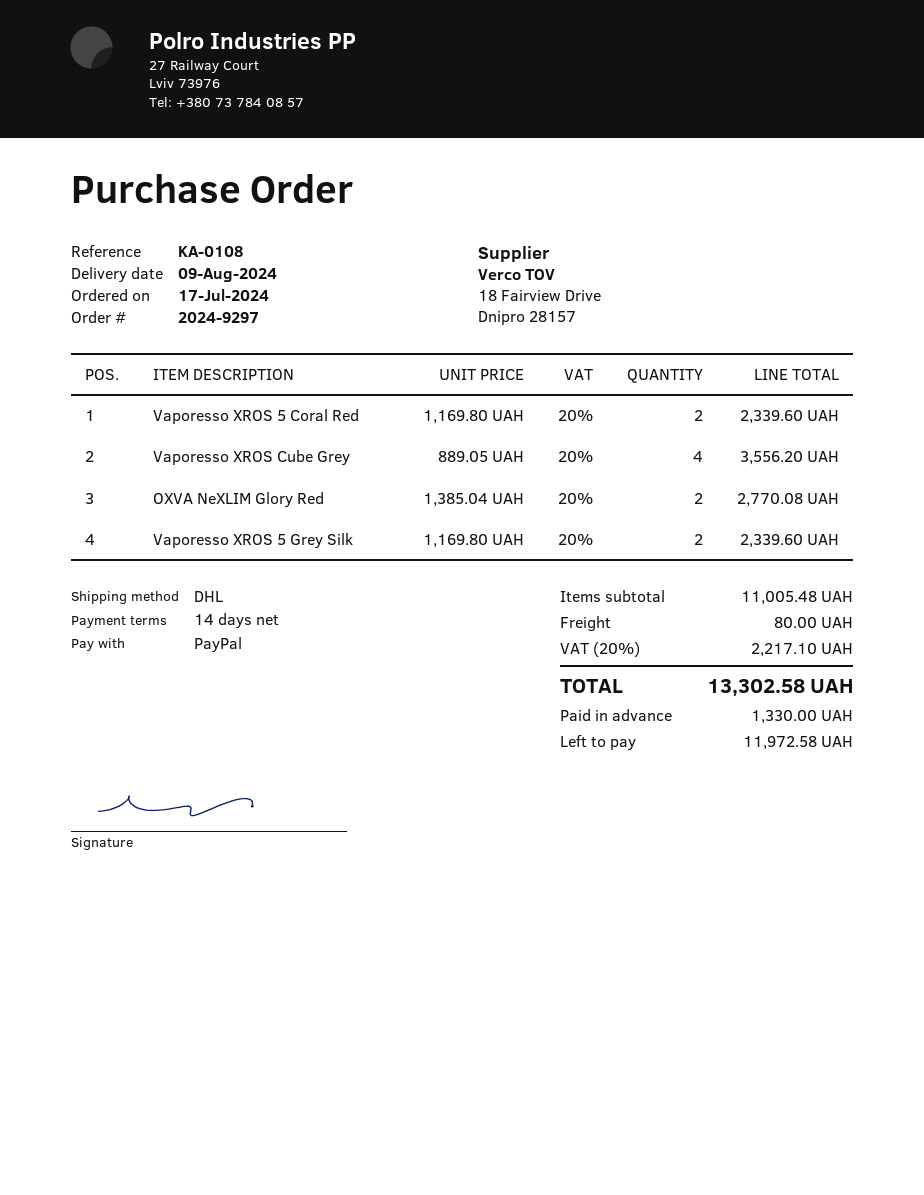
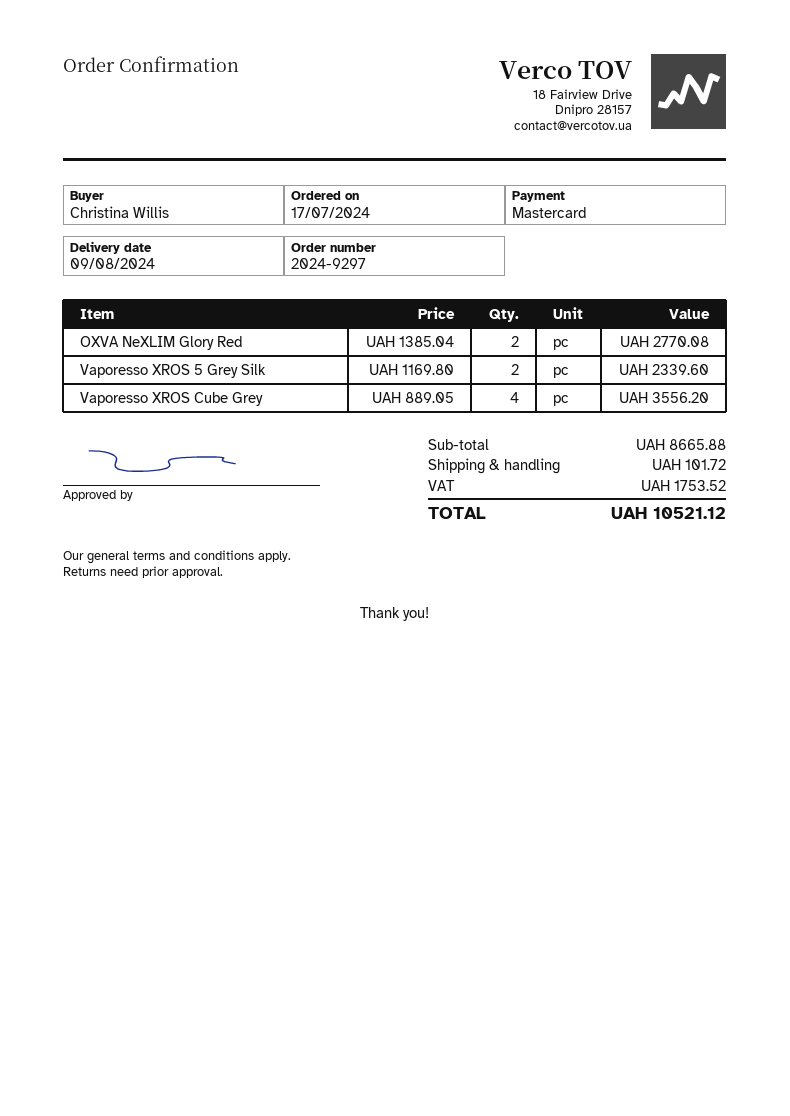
payment method: PayPal -> Mastercard
Vaporesso XROS 5 Coral Red: 2 x 1169.80 = 2339.60 -> none
subtotal: 11005.48 -> 8665.88
shipping: 80.00 -> 101.72
tax: 2217.10 -> 1753.52
total: 13302.58 -> 10521.12

